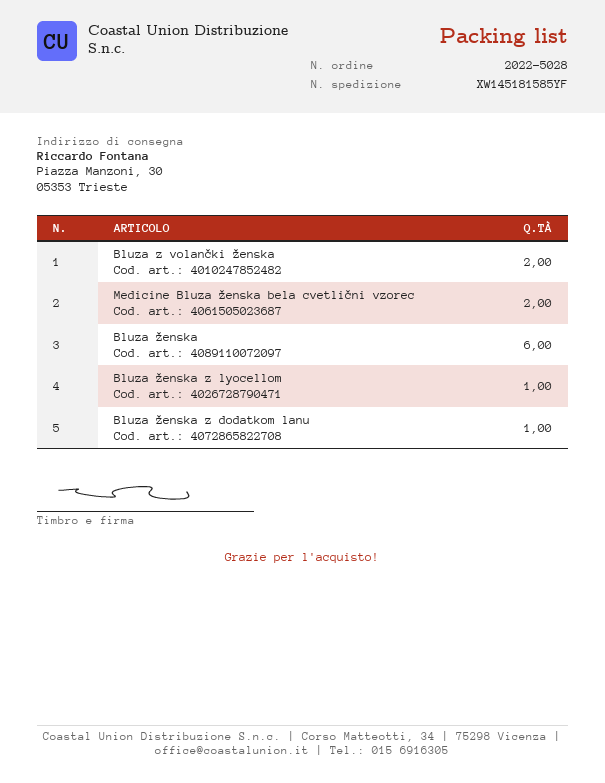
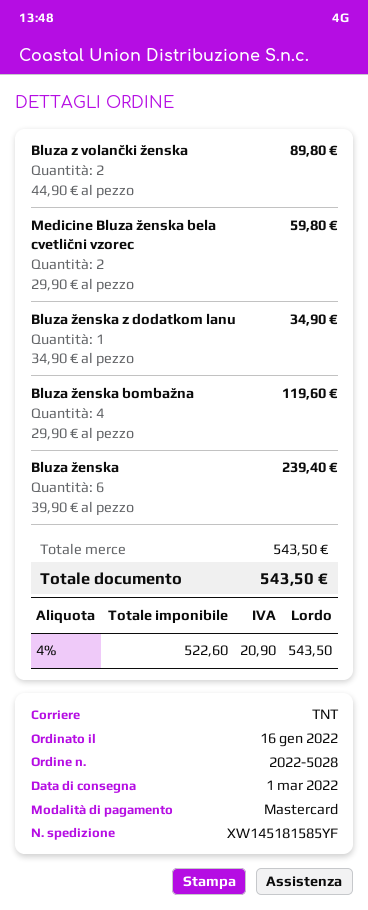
Bluza ženska z lyocellom: 1 -> none
Bluza ženska bombažna: none -> 4

